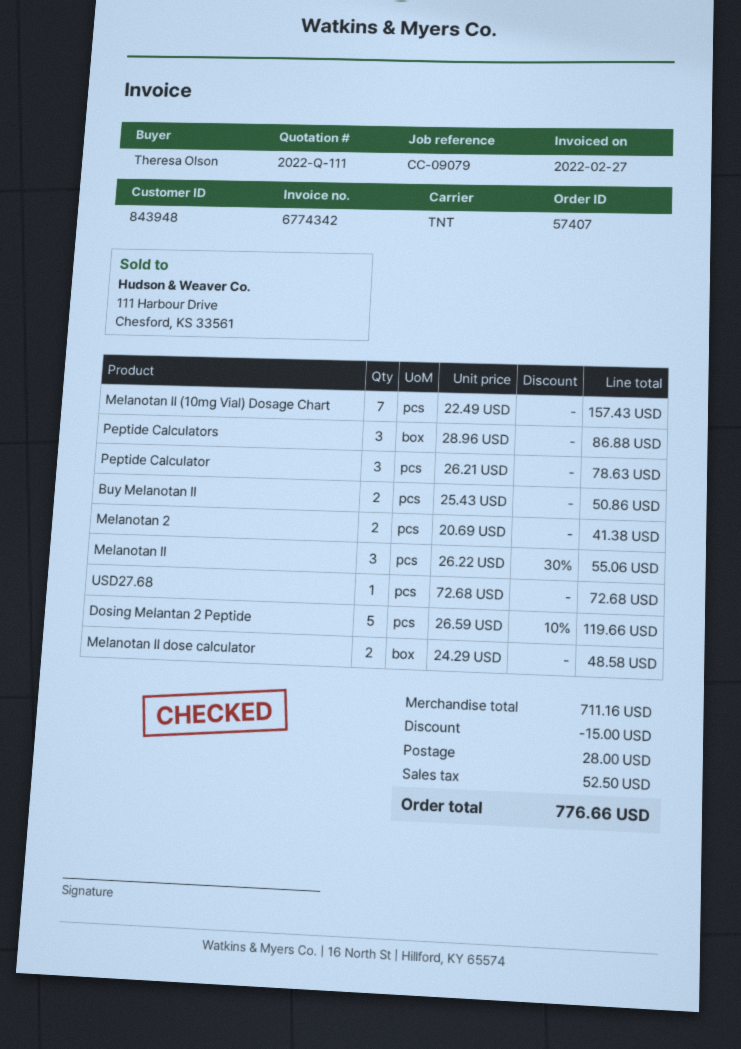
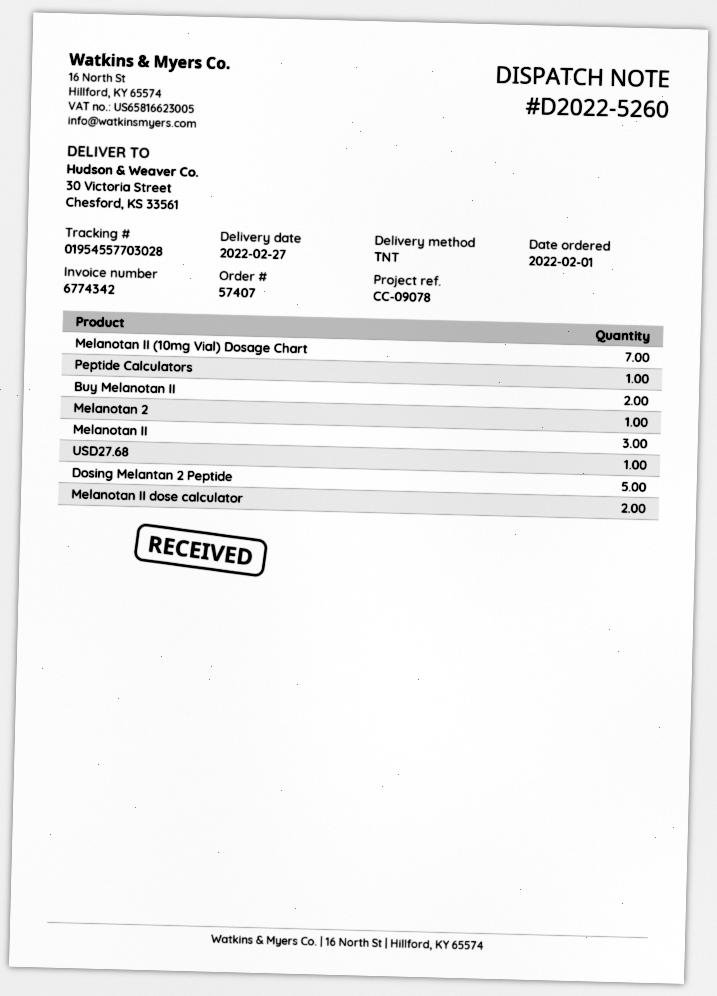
reference: CC-09079 -> CC-09078
Peptide Calculators: 3 -> 1
Peptide Calculator: 3 -> none
Melanotan 2: 2 -> 1

